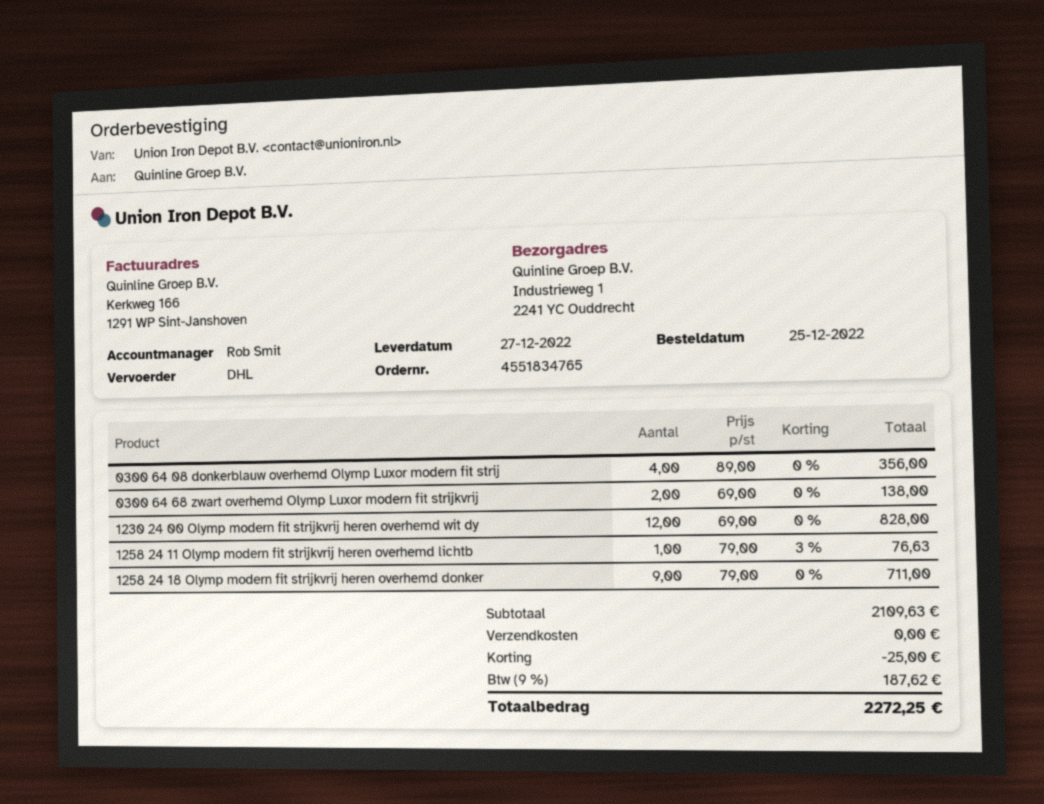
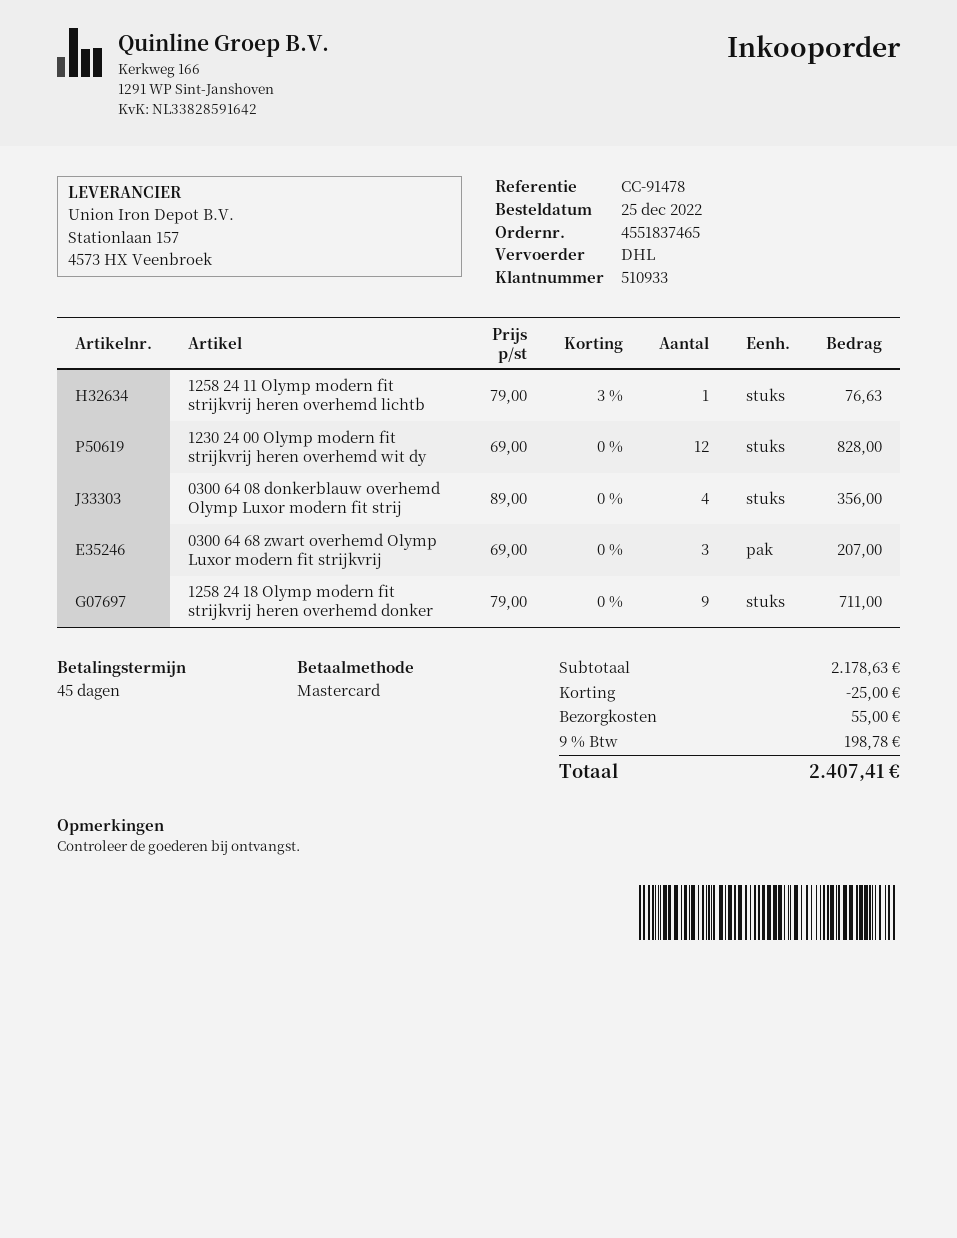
order number: 4551834765 -> 4551837465
0300 64 68 zwart overhemd Olymp Luxor modern fit strijkvrij: 2 x 69.00 = 138.00 -> 3 x 69.00 = 207.00
subtotal: 2109.63 -> 2178.63
shipping: 0.00 -> 55.00
tax: 9% = 187.62 -> 9% = 198.78
total: 2272.25 -> 2407.41

